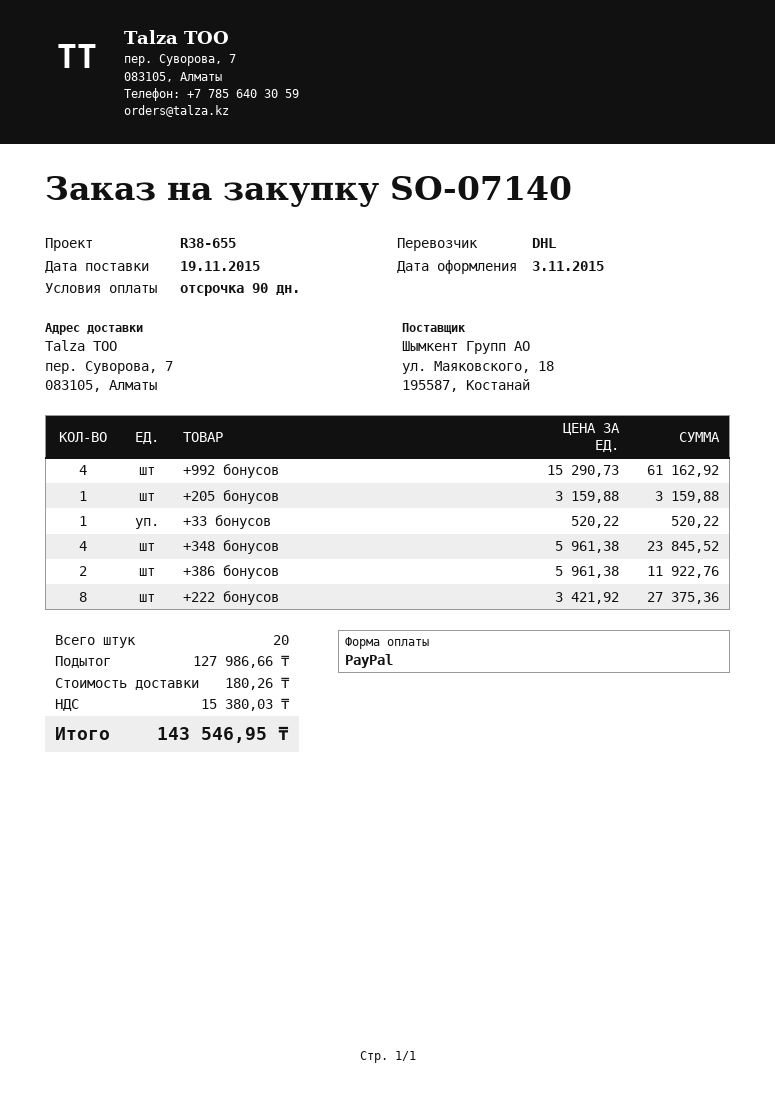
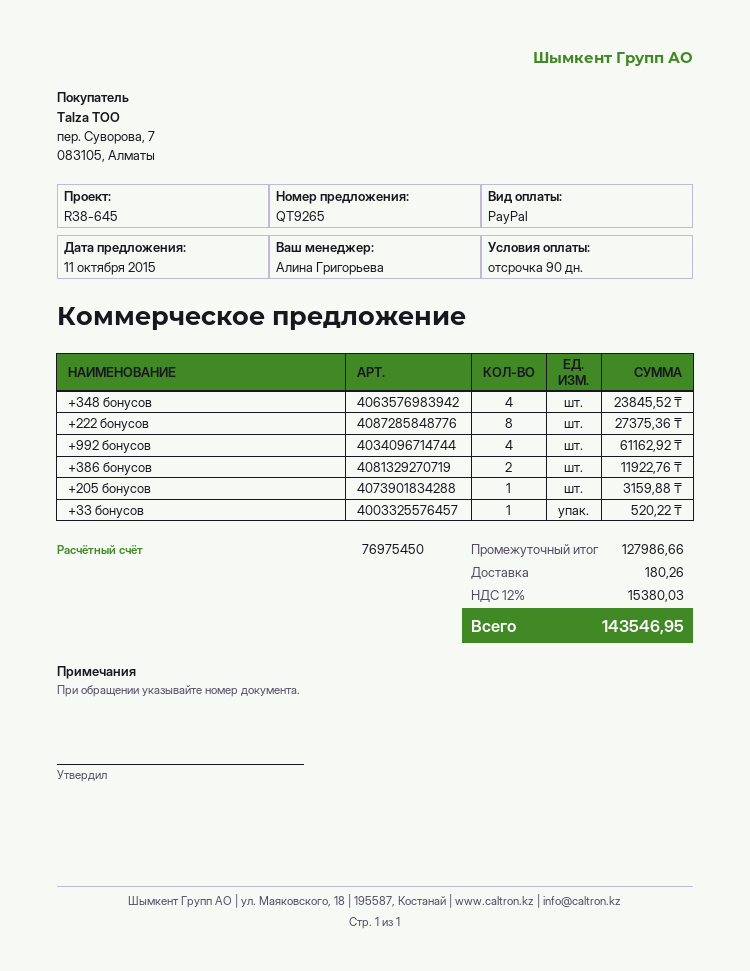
reference: R38-655 -> R38-645

